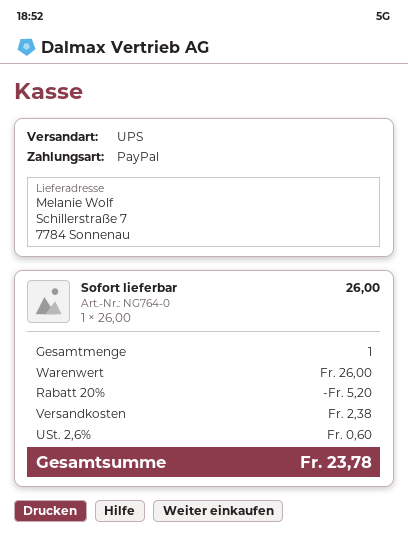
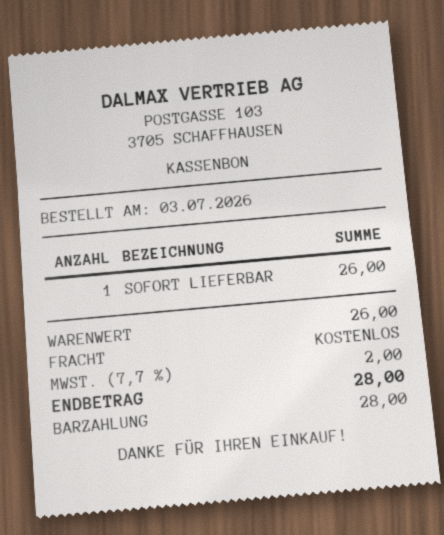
payment method: PayPal -> cash
discount: 20% = 5.20 -> none
shipping: 2.38 -> 0.00
tax: 2.6% = 0.60 -> 7.7% = 2.00
total: 23.78 -> 28.00

